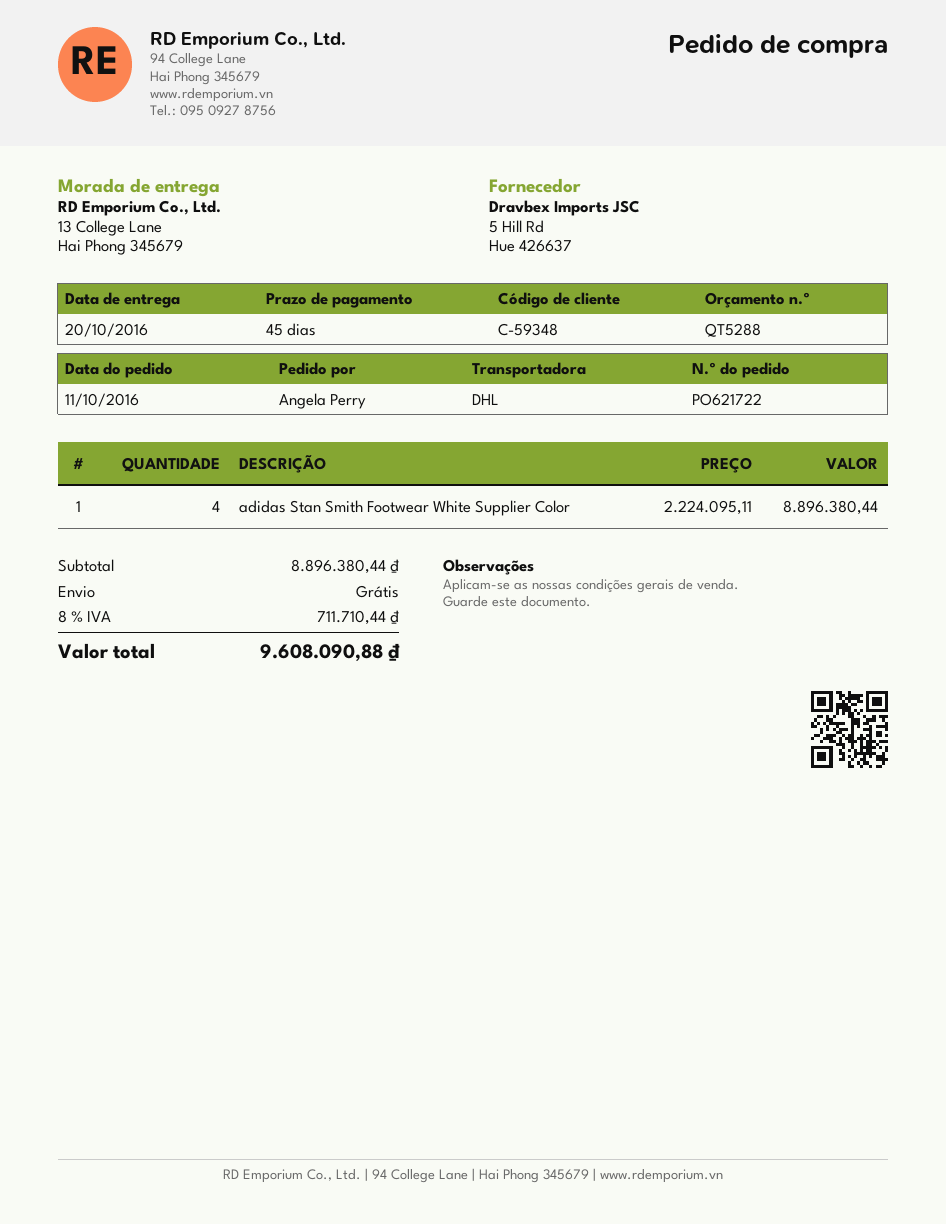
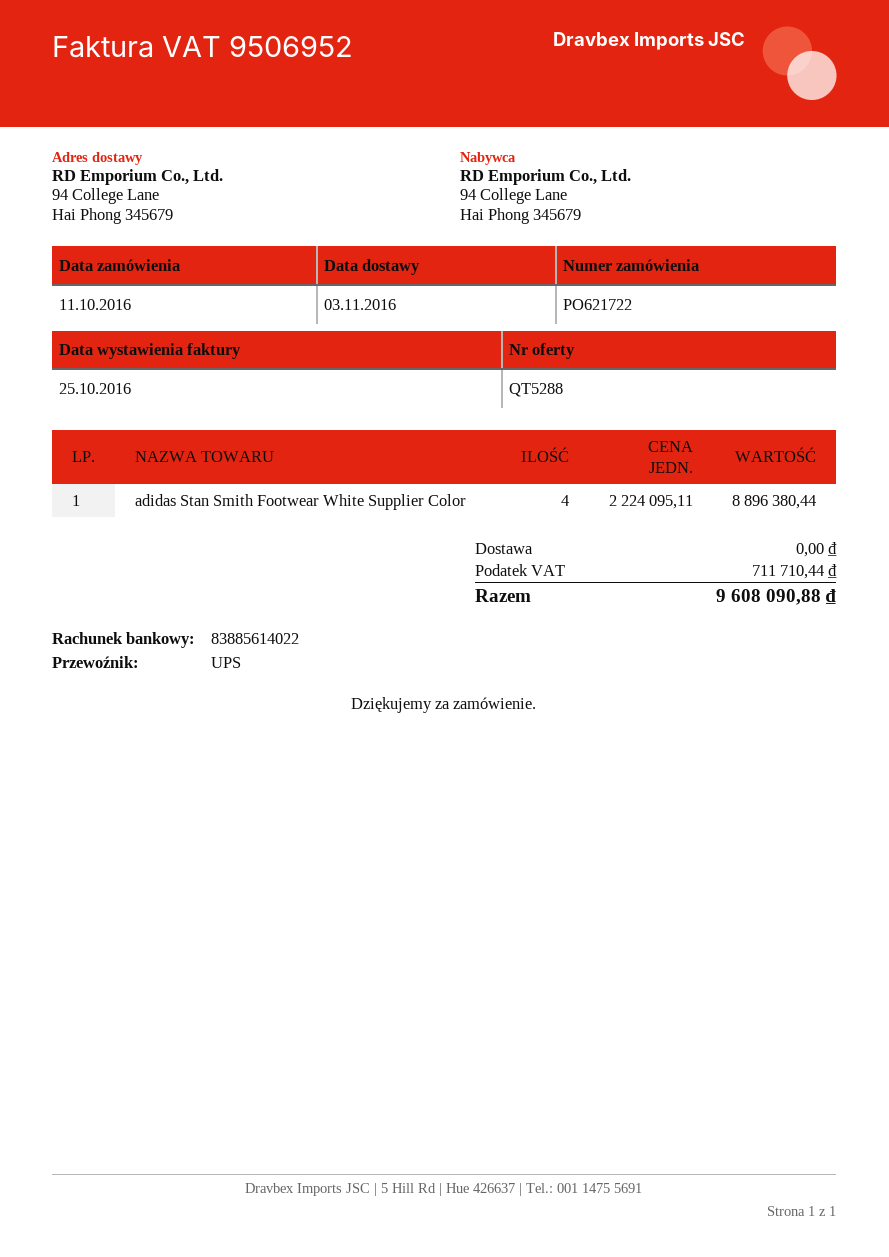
delivery date: 2016-10-20 -> 2016-11-03
shipping method: DHL -> UPS
ship to: 13 College Lane, Hai Phong 345679 -> 94 College Lane, Hai Phong 345679

